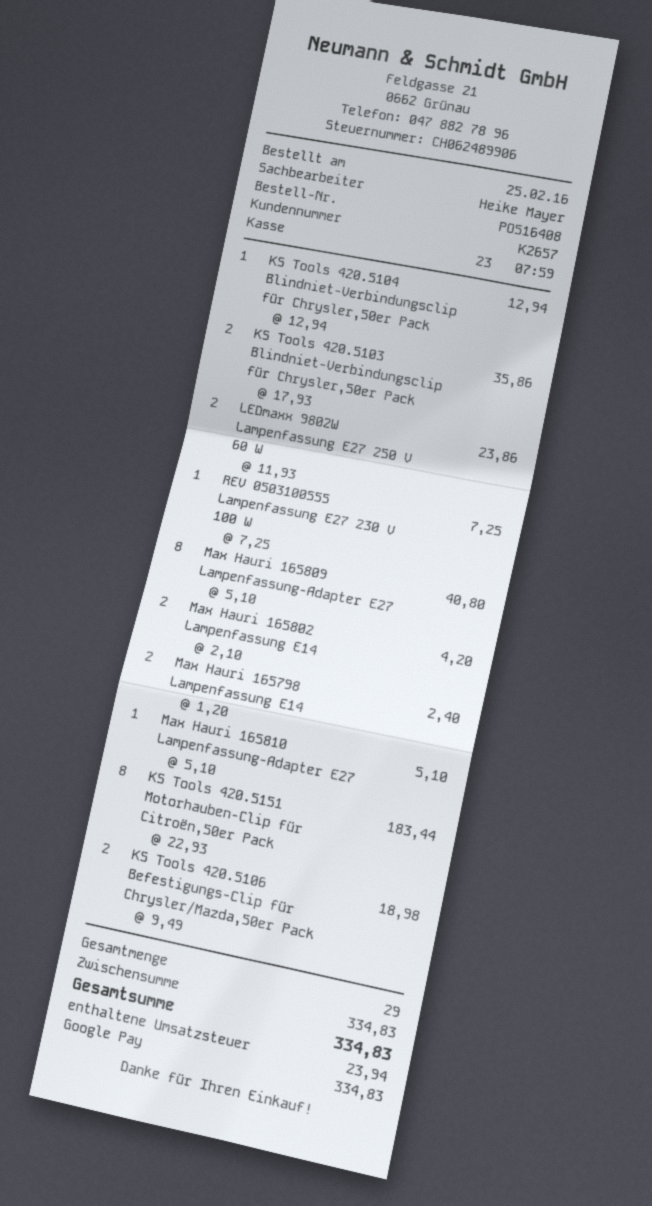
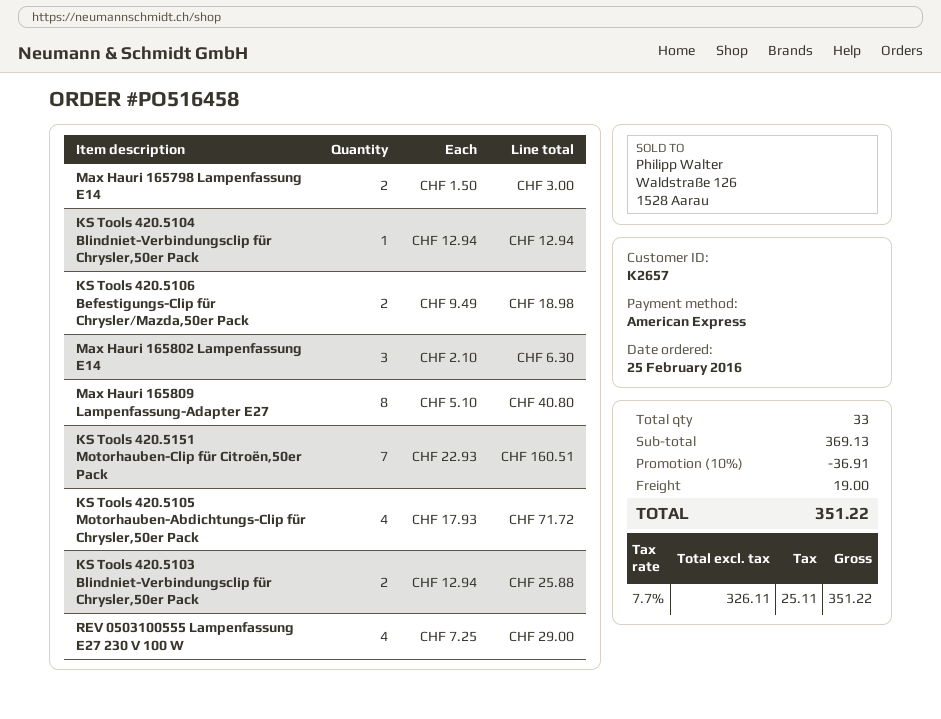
order number: PO516408 -> PO516458
payment method: Google Pay -> American Express
KS Tools 420.5103 Blindniet-Verbindungsclip für Chrysler,50er Pack: 2 x 17.93 = 35.86 -> 2 x 12.94 = 25.88
LEDmaxx 9802W Lampenfassung E27 250 V 60 W: 2 x 11.93 = 23.86 -> none
REV 0503100555 Lampenfassung E27 230 V 100 W: 1 x 7.25 = 7.25 -> 4 x 7.25 = 29.00
Max Hauri 165802 Lampenfassung E14: 2 x 2.10 = 4.20 -> 3 x 2.10 = 6.30
Max Hauri 165798 Lampenfassung E14: 2 x 1.20 = 2.40 -> 2 x 1.50 = 3.00
Max Hauri 165810 Lampenfassung-Adapter E27: 1 x 5.10 = 5.10 -> none
KS Tools 420.5151 Motorhauben-Clip für Citroën,50er Pack: 8 x 22.93 = 183.44 -> 7 x 22.93 = 160.51
KS Tools 420.5105 Motorhauben-Abdichtungs-Clip für Chrysler,50er Pack: none -> 4 x 17.93 = 71.72
total quantity: 29 -> 33
subtotal: 334.83 -> 369.13
discount: none -> 10% = 36.91
shipping: none -> 19.00
tax: 23.94 -> 25.11
total: 334.83 -> 351.22

